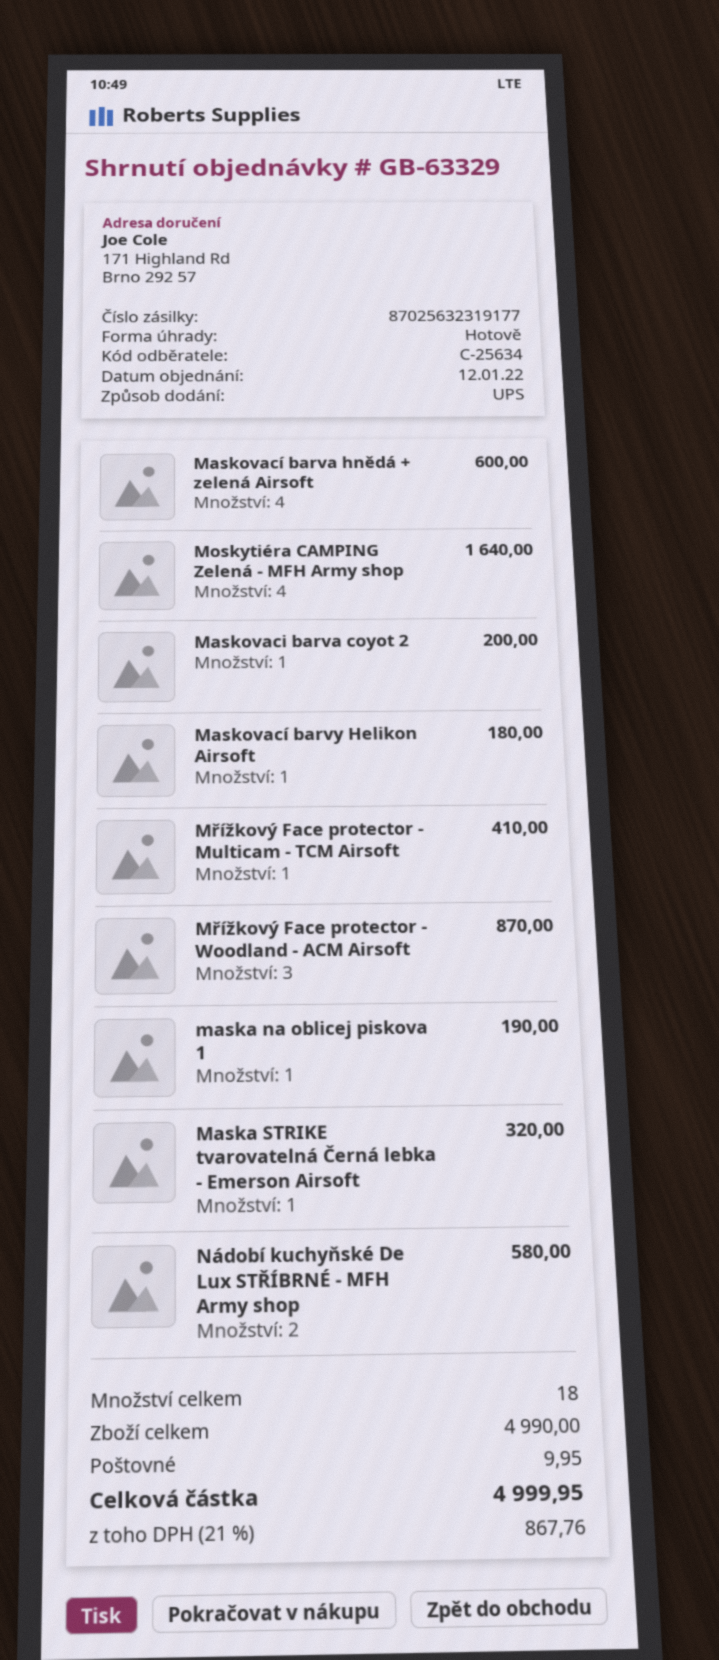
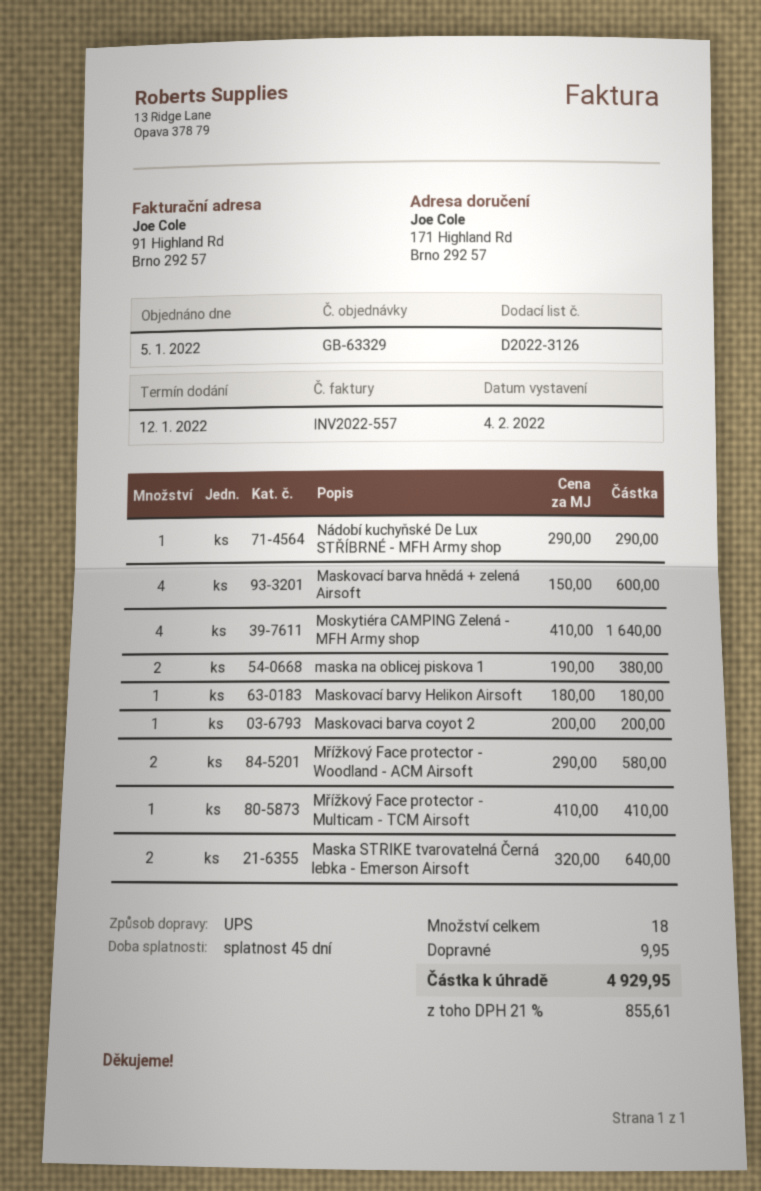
order date: 2022-01-12 -> 2022-01-05
Mřížkový Face protector - Woodland - ACM Airsoft: 3 for 870.00 -> 2 for 580.00
maska na oblicej piskova 1: 1 for 190.00 -> 2 for 380.00
Maska STRIKE tvarovatelná Černá lebka - Emerson Airsoft: 1 for 320.00 -> 2 for 640.00
Nádobí kuchyňské De Lux STŘÍBRNÉ - MFH Army shop: 2 for 580.00 -> 1 for 290.00
tax: 21% = 867.76 -> 21% = 855.61
total: 4999.95 -> 4929.95

